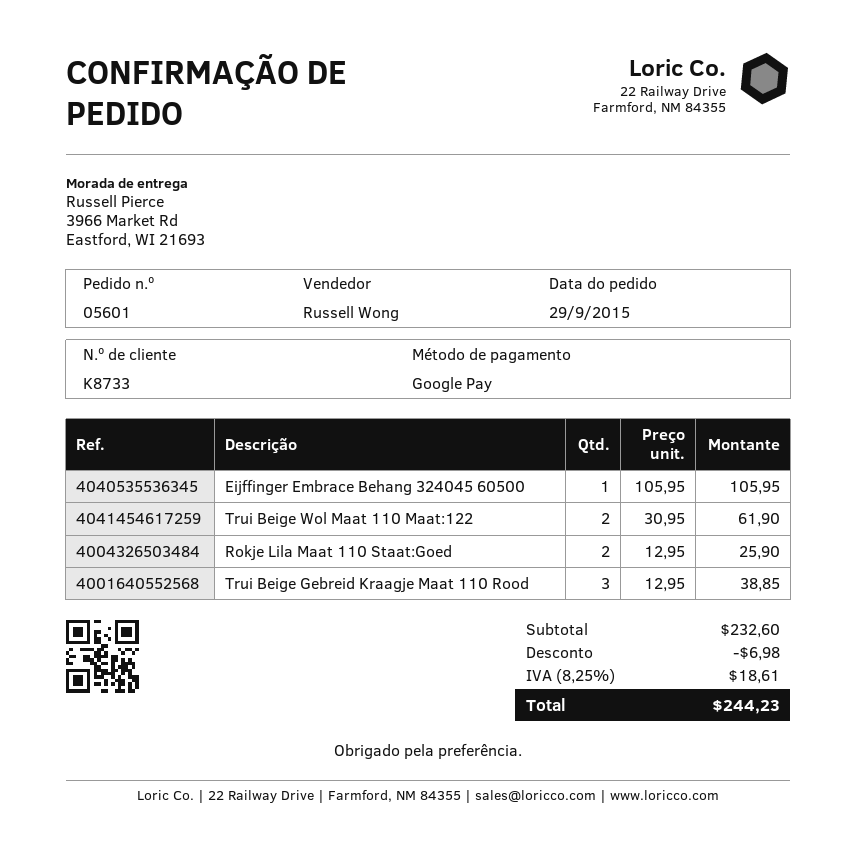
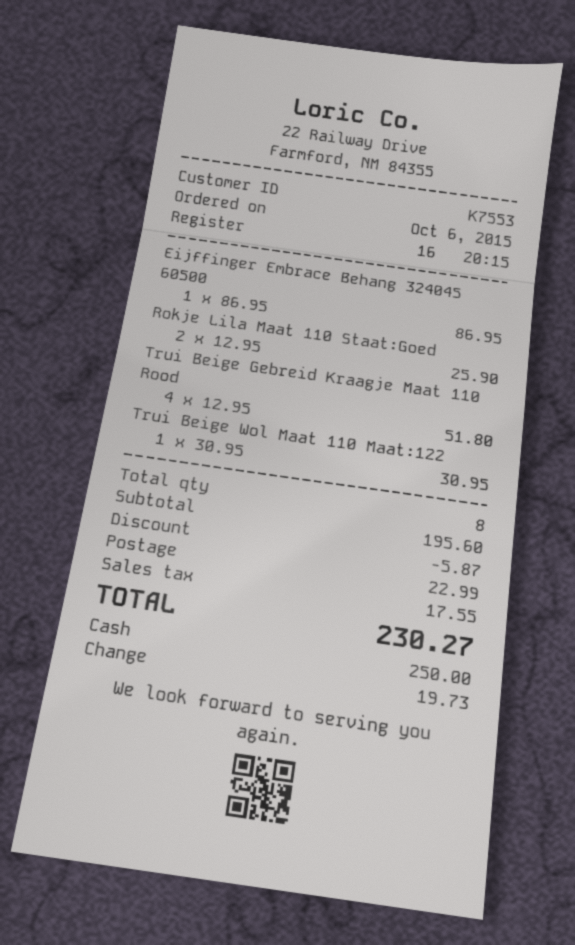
order date: 2015-09-29 -> 2015-10-06
customer number: K8733 -> K7553
payment method: Google Pay -> cash
Eijffinger Embrace Behang 324045 60500: 1 x 105.95 = 105.95 -> 1 x 86.95 = 86.95
Trui Beige Wol Maat 110 Maat:122: 2 x 30.95 = 61.90 -> 1 x 30.95 = 30.95
Trui Beige Gebreid Kraagje Maat 110 Rood: 3 x 12.95 = 38.85 -> 4 x 12.95 = 51.80
subtotal: 232.60 -> 195.60
discount: 6.98 -> 5.87
shipping: none -> 22.99
tax: 18.61 -> 17.55
total: 244.23 -> 230.27

